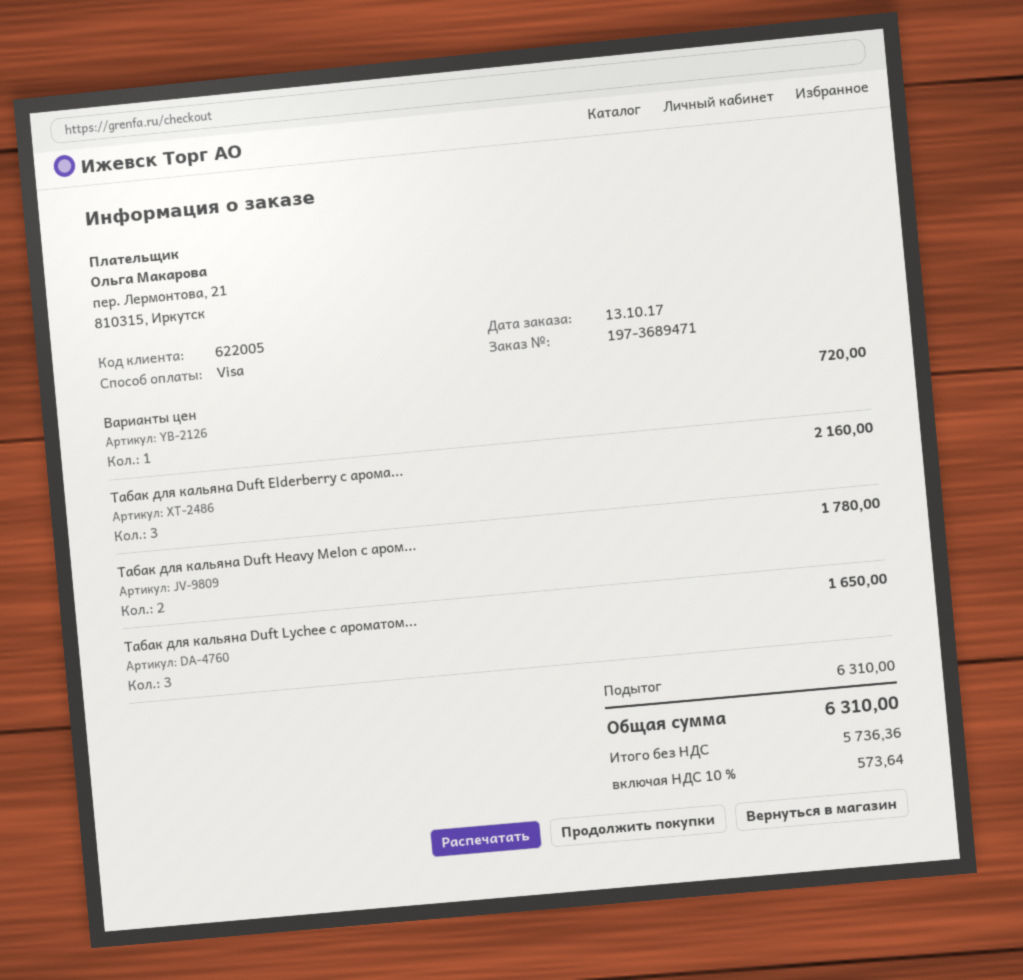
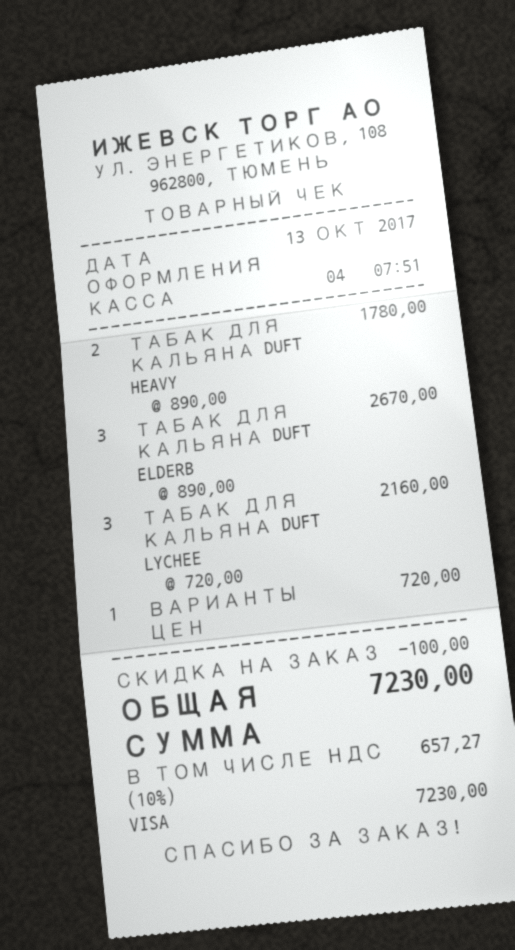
Табак для кальяна Duft Elderberry с арома...: 3 for 2160.00 -> 3 for 2670.00
Табак для кальяна Duft Lychee с ароматом...: 3 for 1650.00 -> 3 for 2160.00
discount: none -> 100.00
tax: 10% = 573.64 -> 10% = 657.27
total: 6310.00 -> 7230.00

